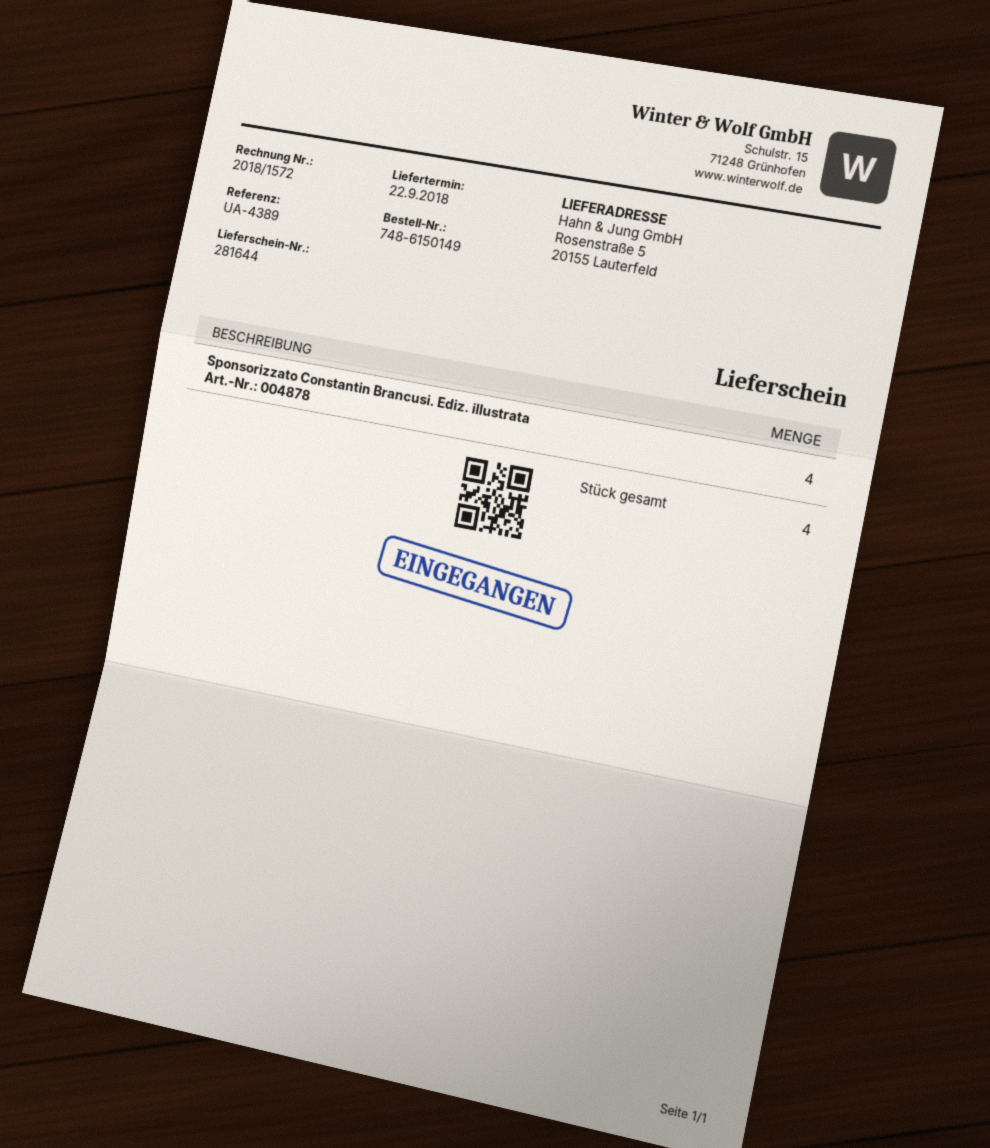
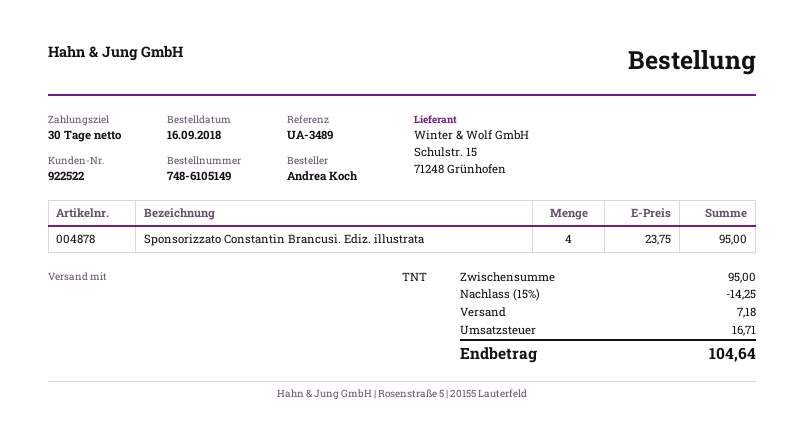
order number: 748-6150149 -> 748-6105149
reference: UA-4389 -> UA-3489

